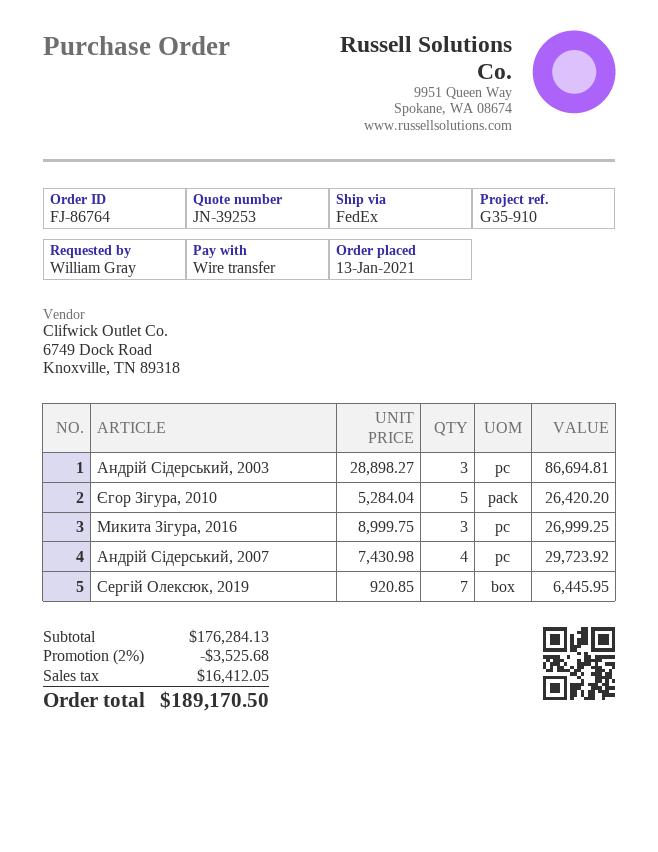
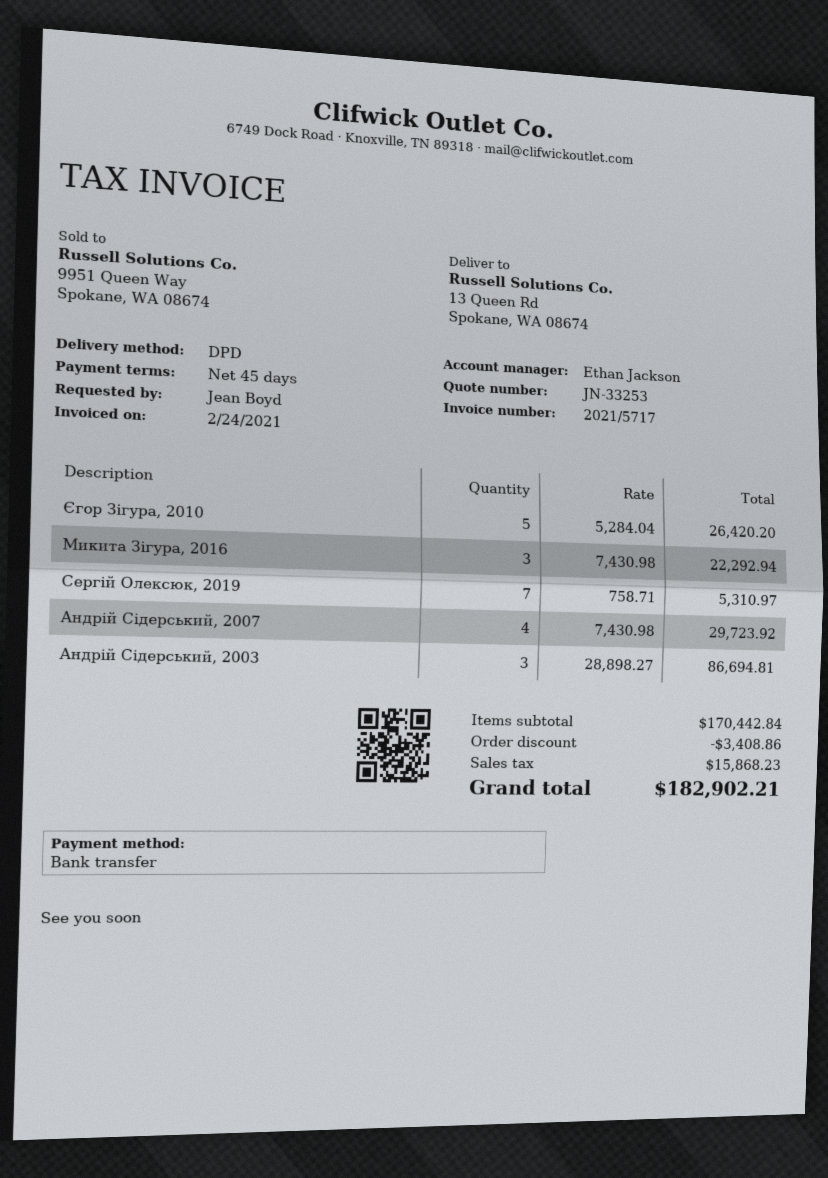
quote number: JN-39253 -> JN-33253
ordered by: William Gray -> Jean Boyd
shipping method: FedEx -> DPD
Микита Зігура, 2016: 3 x 8999.75 = 26999.25 -> 3 x 7430.98 = 22292.94
Сергій Олексюк, 2019: 7 x 920.85 = 6445.95 -> 7 x 758.71 = 5310.97
subtotal: 176284.13 -> 170442.84
discount: 3525.68 -> 3408.86
tax: 16412.05 -> 15868.23
total: 189170.50 -> 182902.21

